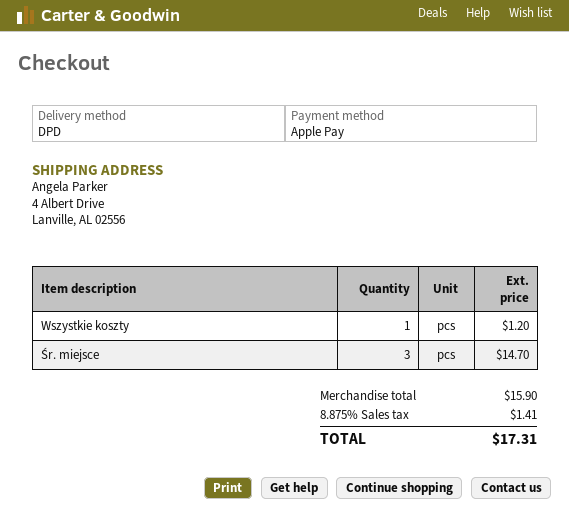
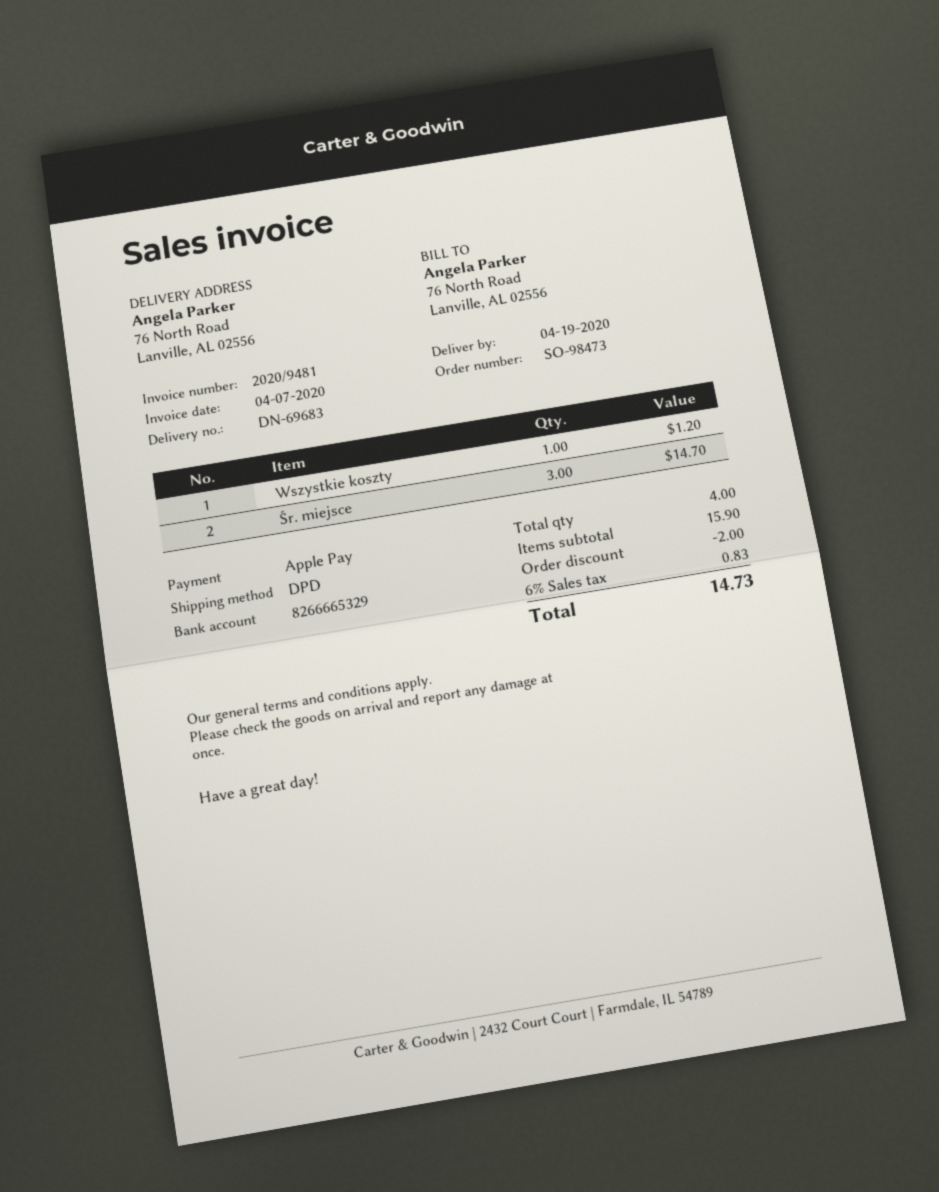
ship to: 4 Albert Drive, Lanville, AL 02556 -> 76 North Road, Lanville, AL 02556
discount: none -> 2.00
tax: 8.875% = 1.41 -> 6% = 0.83
total: 17.31 -> 14.73

